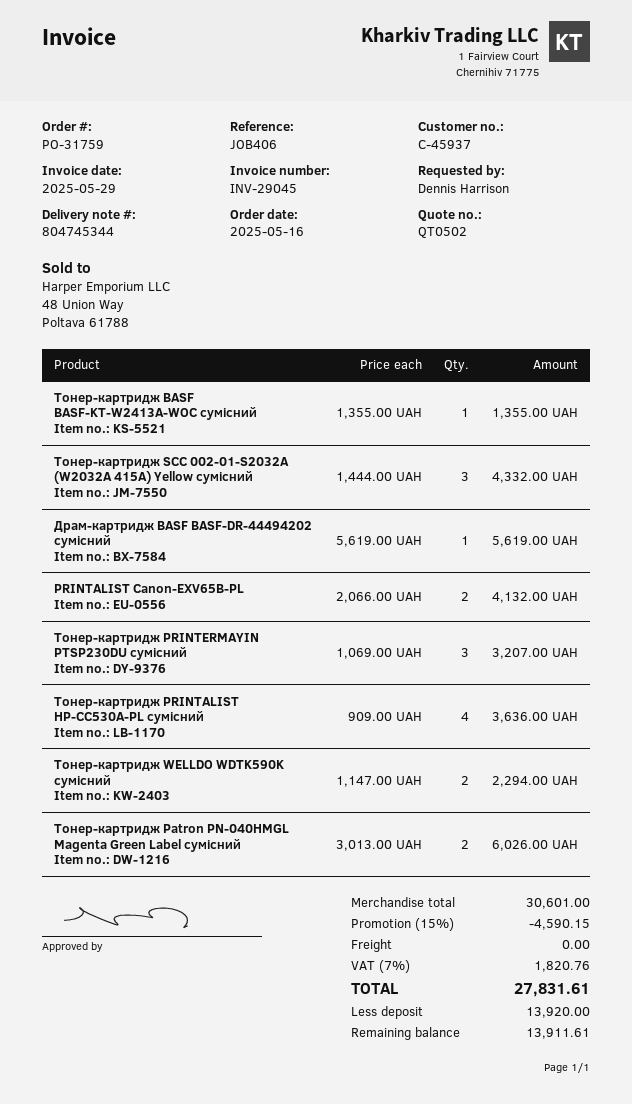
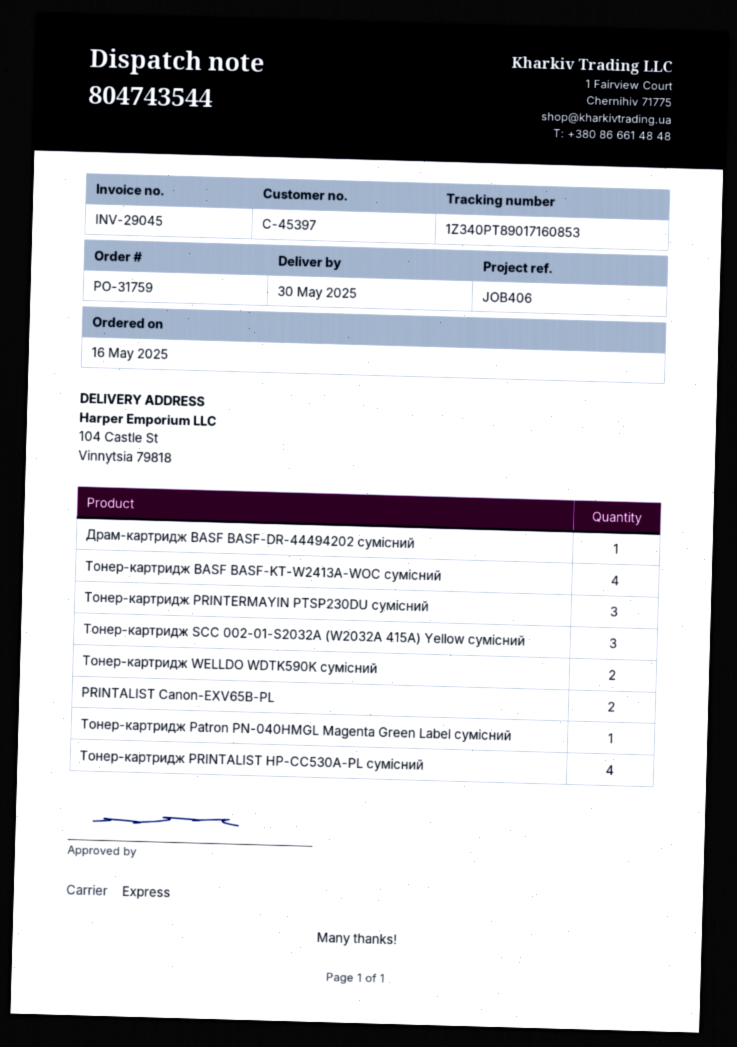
delivery note number: 804745344 -> 804743544
customer number: C-45937 -> C-45397
Тонер-картридж BASF BASF-KT-W2413A-WOC сумісний: 1 -> 4
Тонер-картридж Patron PN-040HMGL Magenta Green Label сумісний: 2 -> 1

